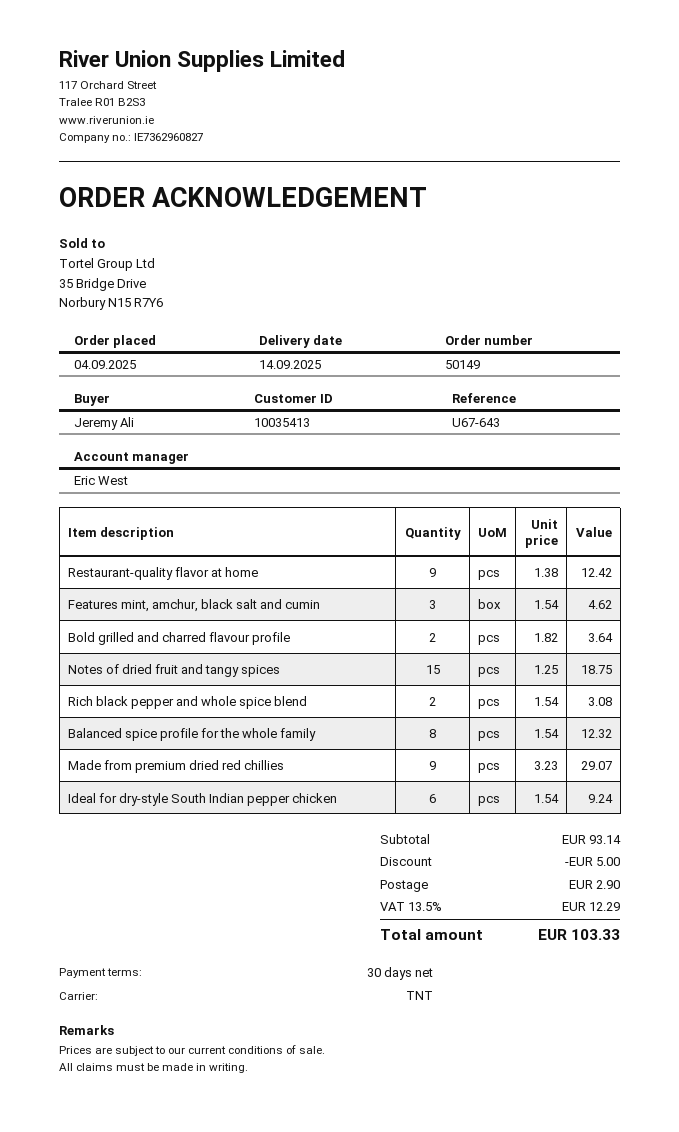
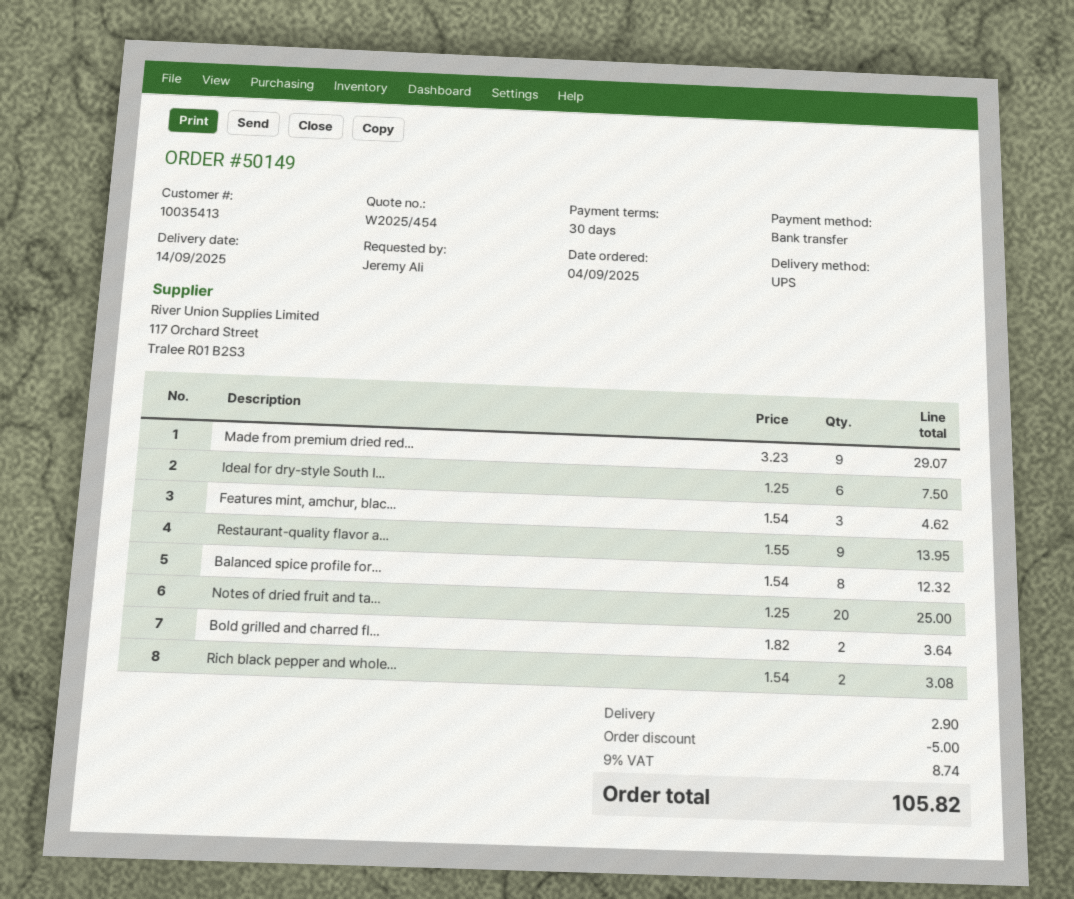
shipping method: TNT -> UPS
Restaurant-quality flavor at home: 9 x 1.38 = 12.42 -> 9 x 1.55 = 13.95
Notes of dried fruit and tangy spices: 15 x 1.25 = 18.75 -> 20 x 1.25 = 25.00
Ideal for dry-style South Indian pepper chicken: 6 x 1.54 = 9.24 -> 6 x 1.25 = 7.50
tax: 13.5% = 12.29 -> 9% = 8.74
total: 103.33 -> 105.82

